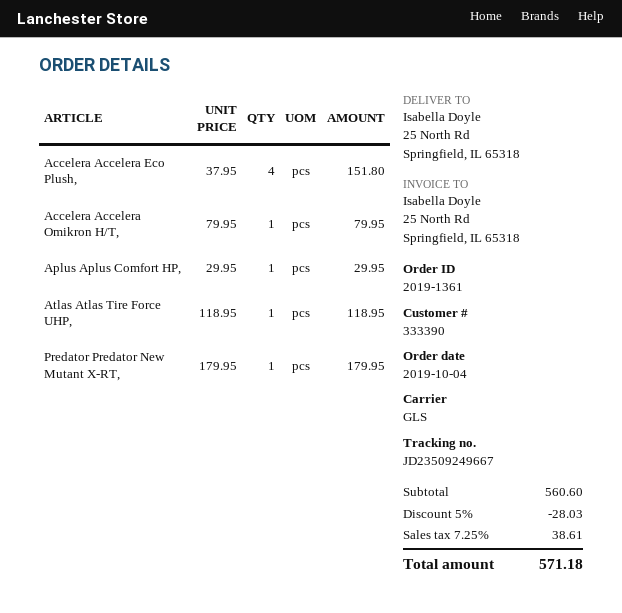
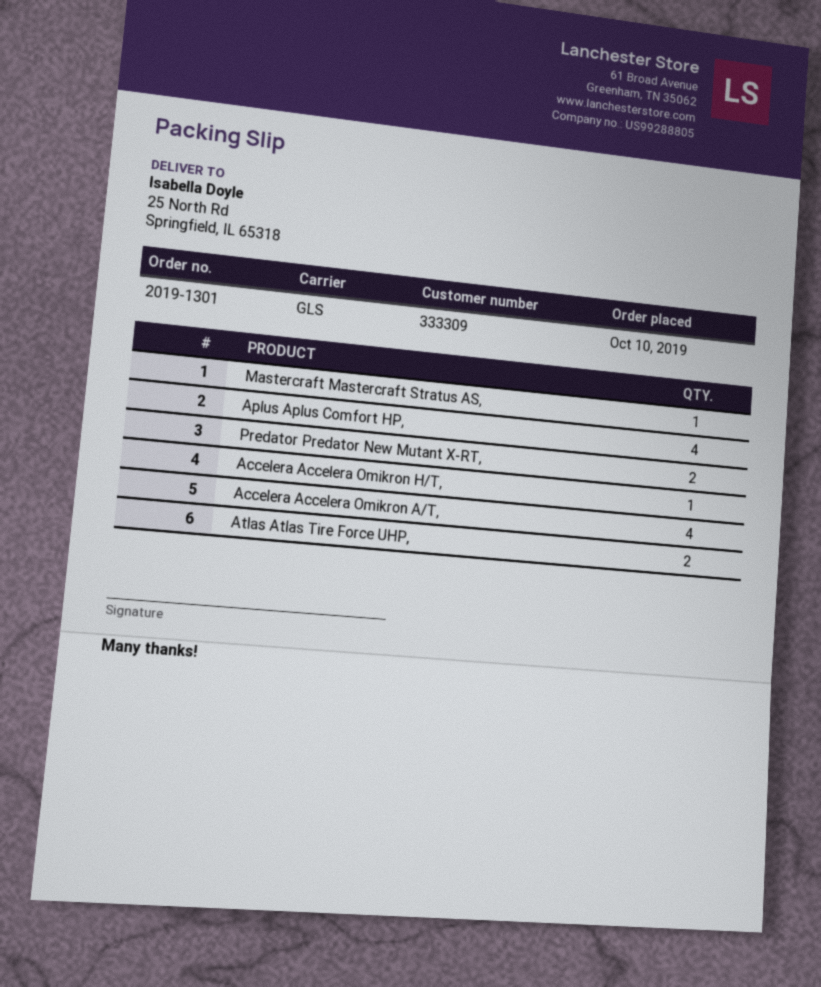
order number: 2019-1361 -> 2019-1301
order date: 2019-10-04 -> 2019-10-10
customer number: 333390 -> 333309
Accelera Accelera Eco Plush,: 4 -> none
Aplus Aplus Comfort HP,: 1 -> 4
Atlas Atlas Tire Force UHP,: 1 -> 2
Predator Predator New Mutant X-RT,: 1 -> 2
Mastercraft Mastercraft Stratus AS,: none -> 1
Accelera Accelera Omikron A/T,: none -> 4

